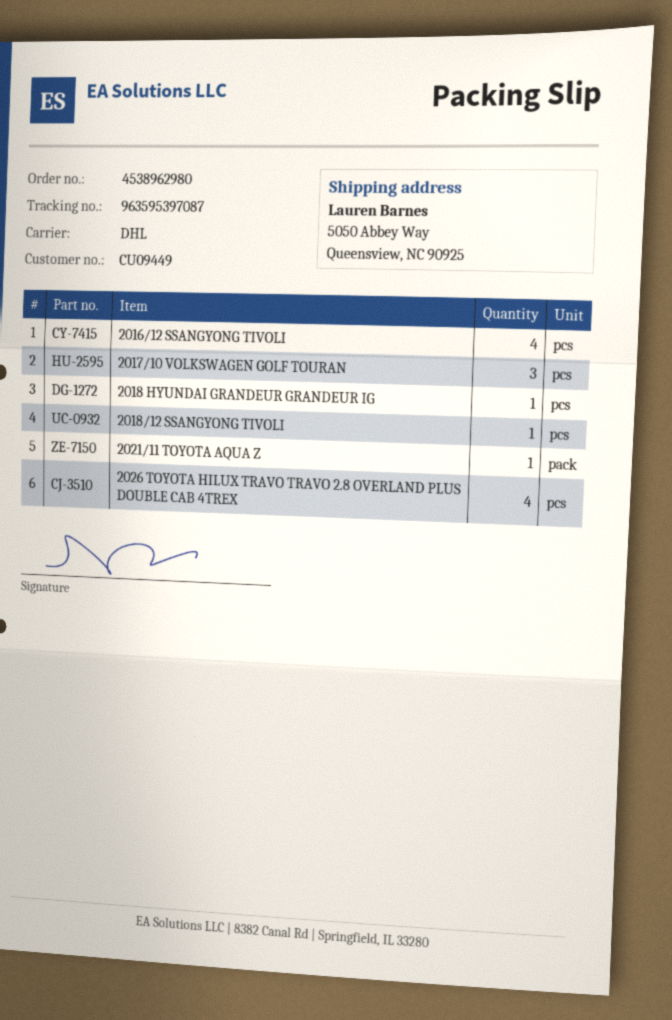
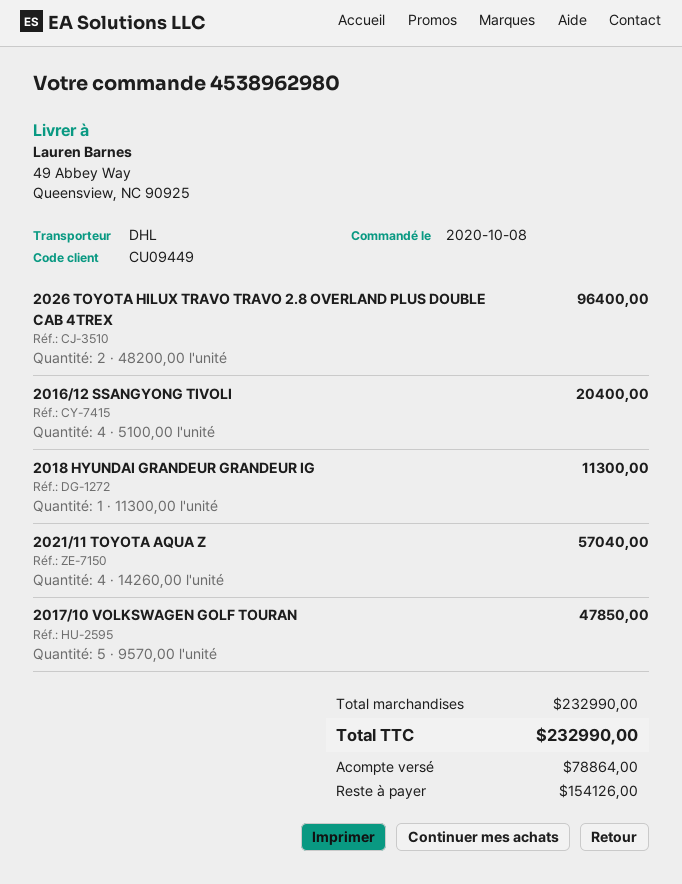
ship to: 5050 Abbey Way, Queensview, NC 90925 -> 49 Abbey Way, Queensview, NC 90925
2017/10 VOLKSWAGEN GOLF TOURAN: 3 -> 5
2018/12 SSANGYONG TIVOLI: 1 -> none
2021/11 TOYOTA AQUA Z: 1 -> 4
2026 TOYOTA HILUX TRAVO TRAVO 2.8 OVERLAND PLUS DOUBLE CAB 4TREX: 4 -> 2

